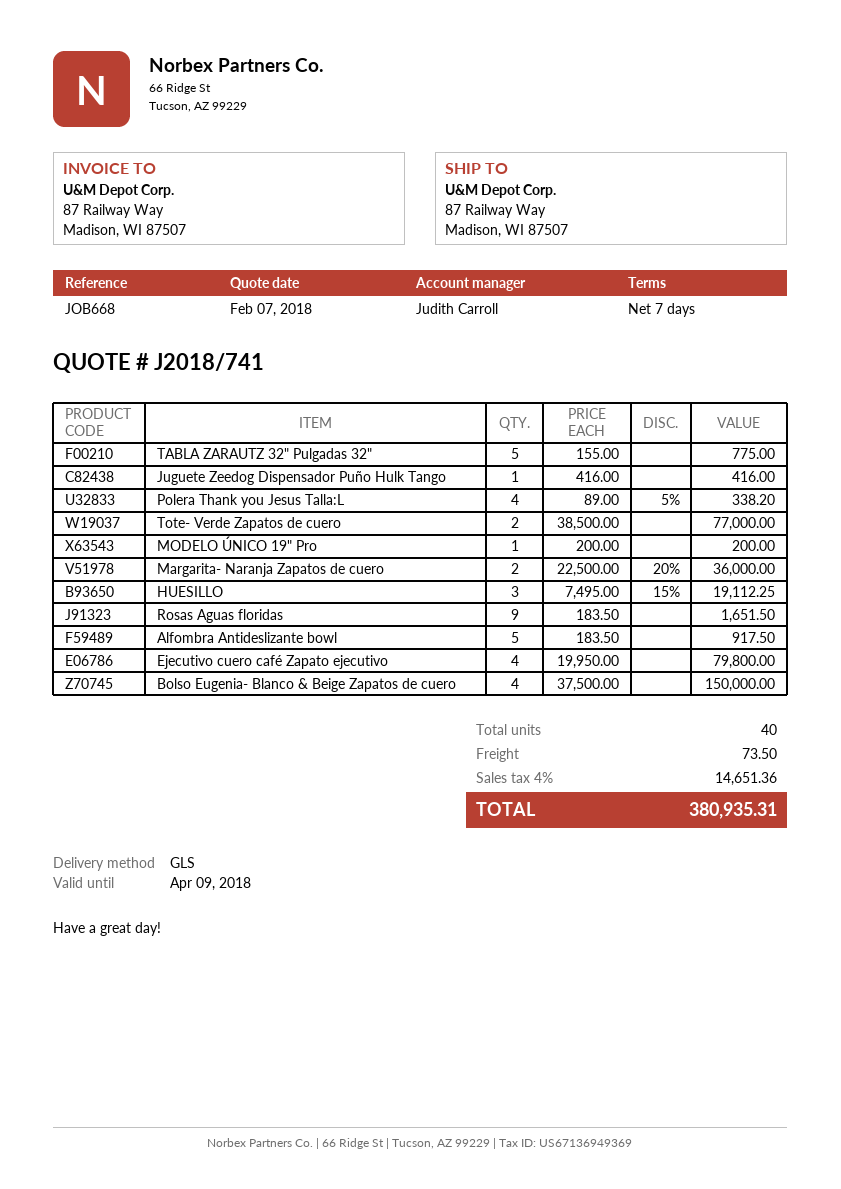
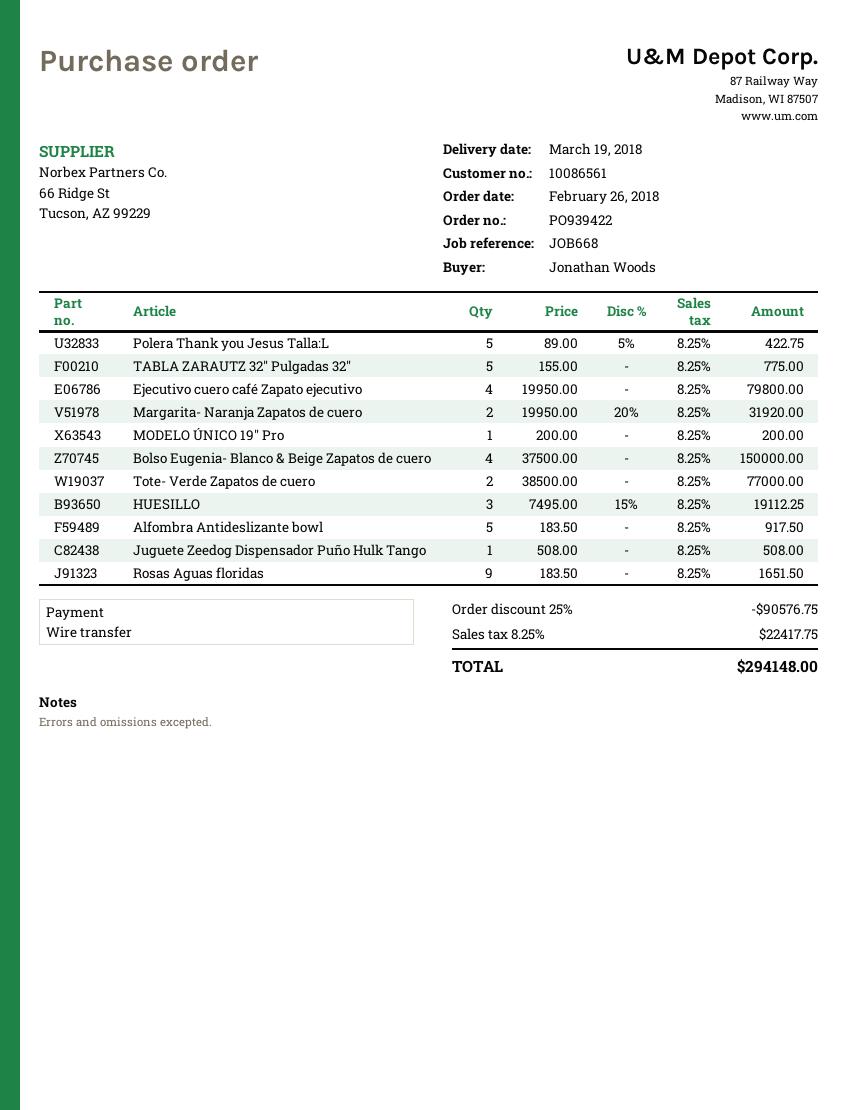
Juguete Zeedog Dispensador Puño Hulk Tango: 1 x 416.00 = 416.00 -> 1 x 508.00 = 508.00
Polera Thank you Jesus Talla:L: 4 x 89.00 - 5% = 338.20 -> 5 x 89.00 - 5% = 422.75
Margarita- Naranja Zapatos de cuero: 2 x 22500.00 - 20% = 36000.00 -> 2 x 19950.00 - 20% = 31920.00
discount: none -> 25% = 90576.75
shipping: 73.50 -> none
tax: 4% = 14651.36 -> 8.25% = 22417.75
total: 380935.31 -> 294148.00

